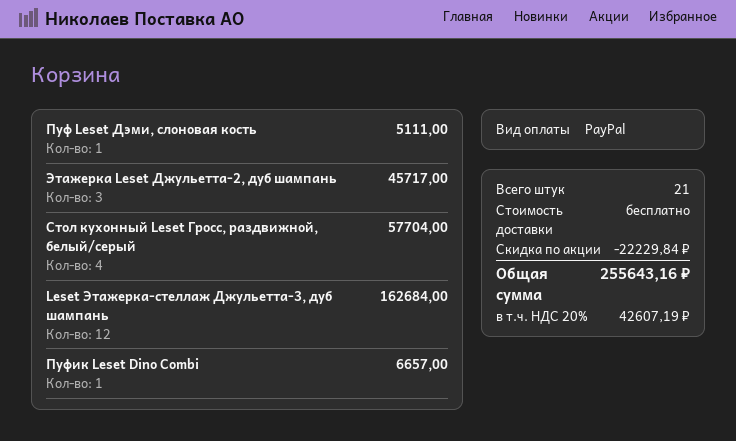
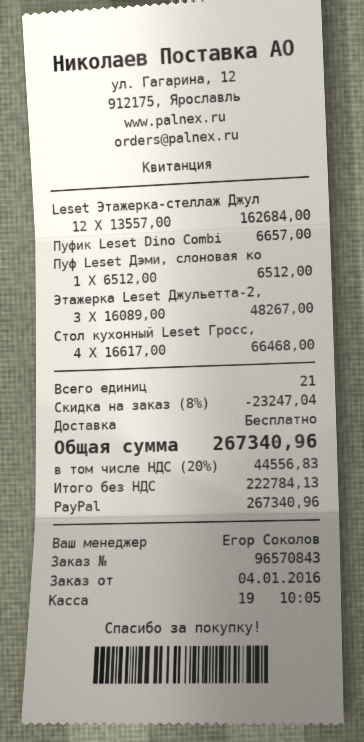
Пуф Leset Дэми, слоновая кость: 1 for 5111.00 -> 1 for 6512.00
Этажерка Leset Джульетта-2, дуб шампань: 3 for 45717.00 -> 3 for 48267.00
Стол кухонный Leset Гросс, раздвижной, белый/серый: 4 for 57704.00 -> 4 for 66468.00
discount: 22229.84 -> 23247.04
tax: 20% = 42607.19 -> 20% = 44556.83
total: 255643.16 -> 267340.96

